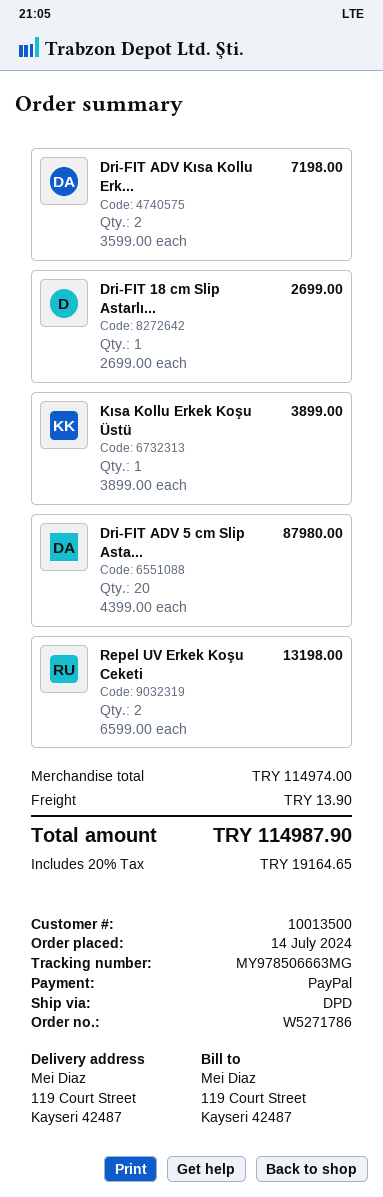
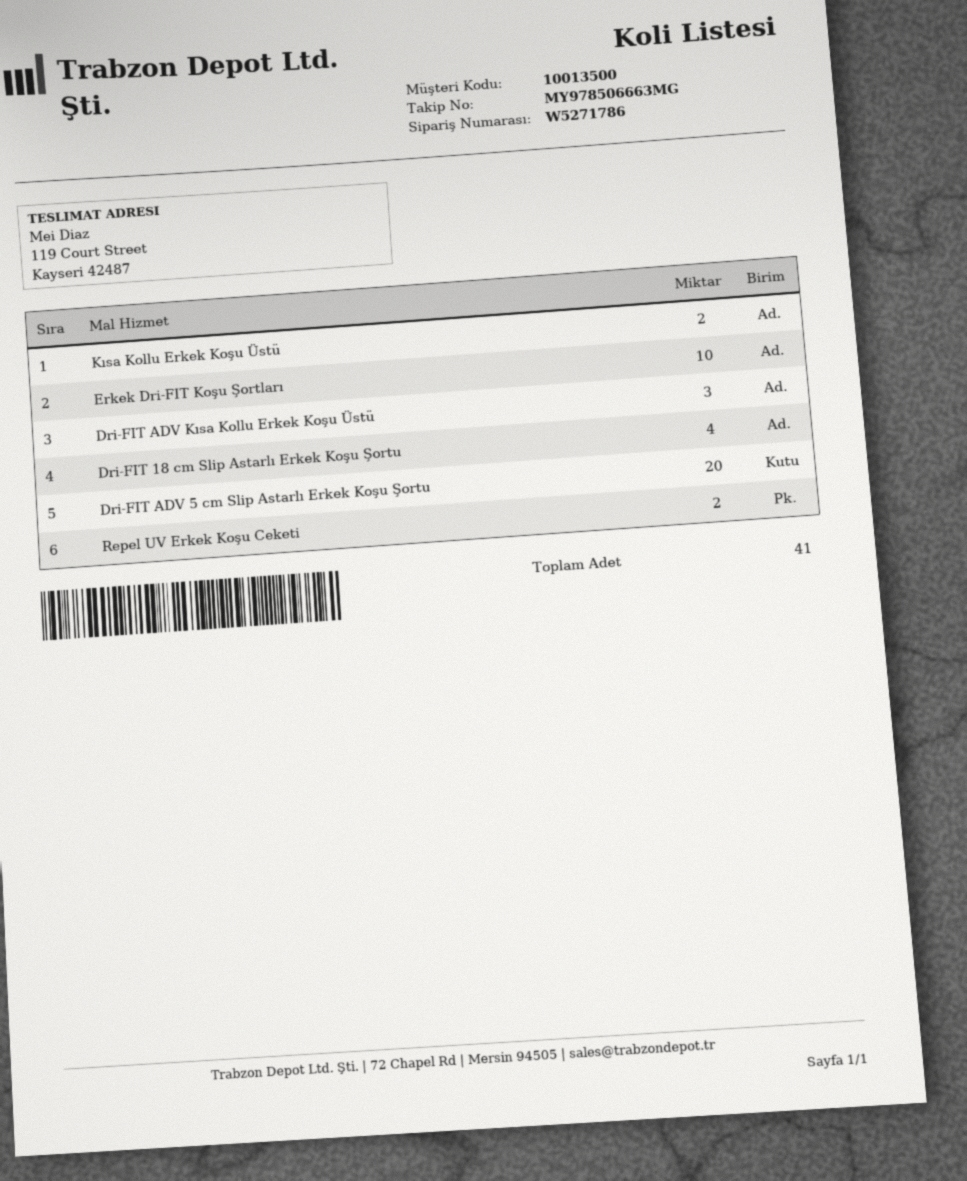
Dri-FIT ADV Kısa Kollu Erk...: 2 -> 3
Dri-FIT 18 cm Slip Astarlı...: 1 -> 4
Kısa Kollu Erkek Koşu Üstü: 1 -> 2
Erkek Dri-FIT Koşu Şortları: none -> 10

